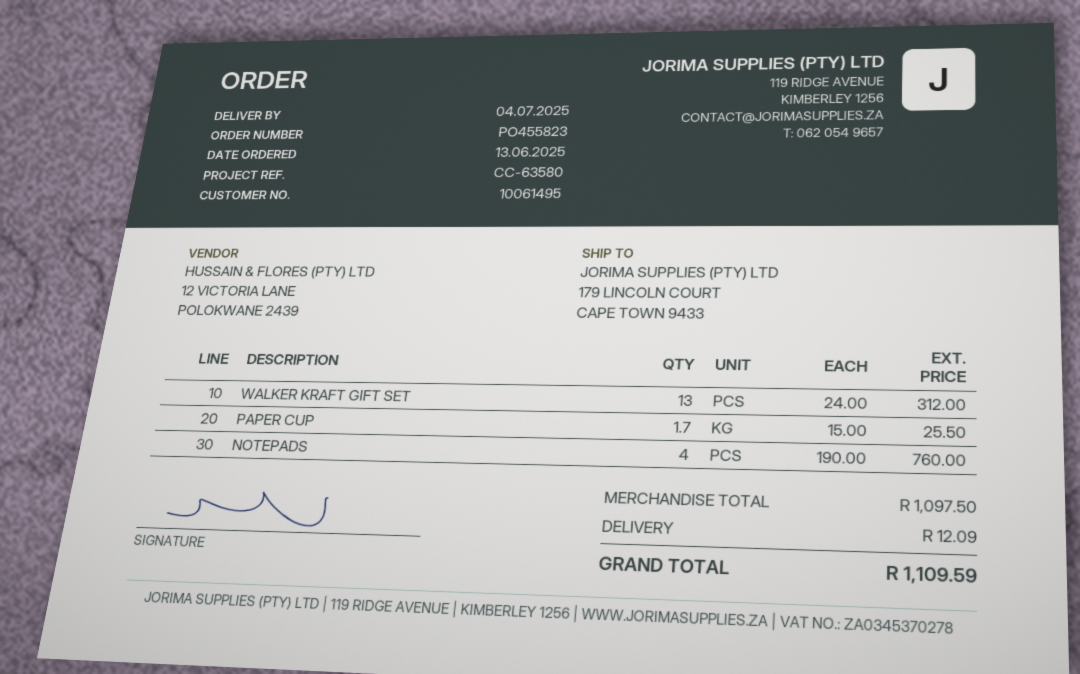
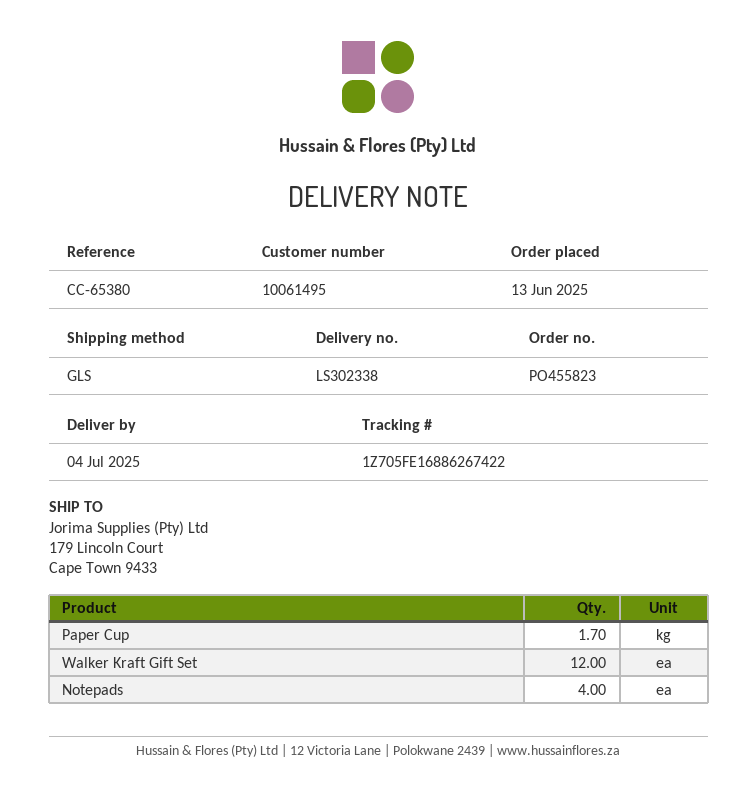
reference: CC-63580 -> CC-65380
WALKER KRAFT GIFT SET: 13 -> 12

